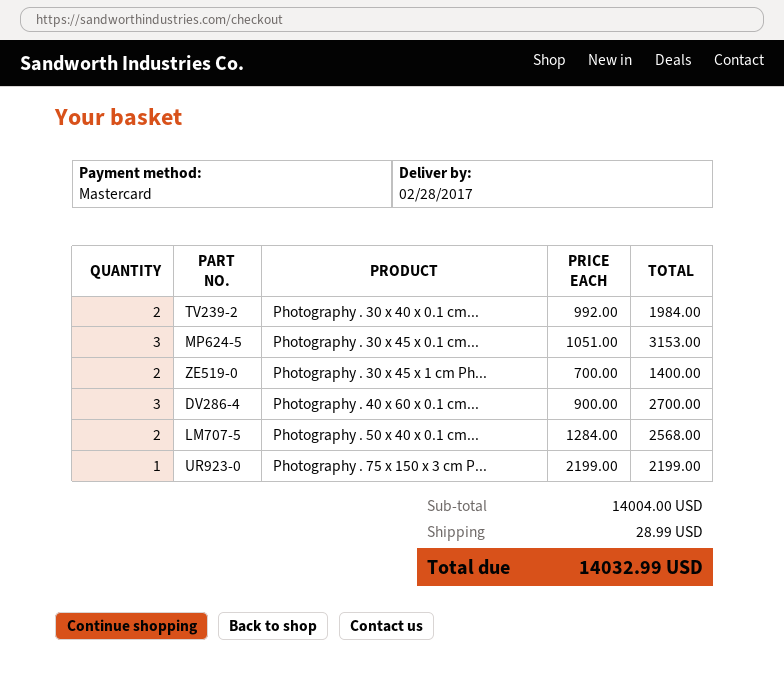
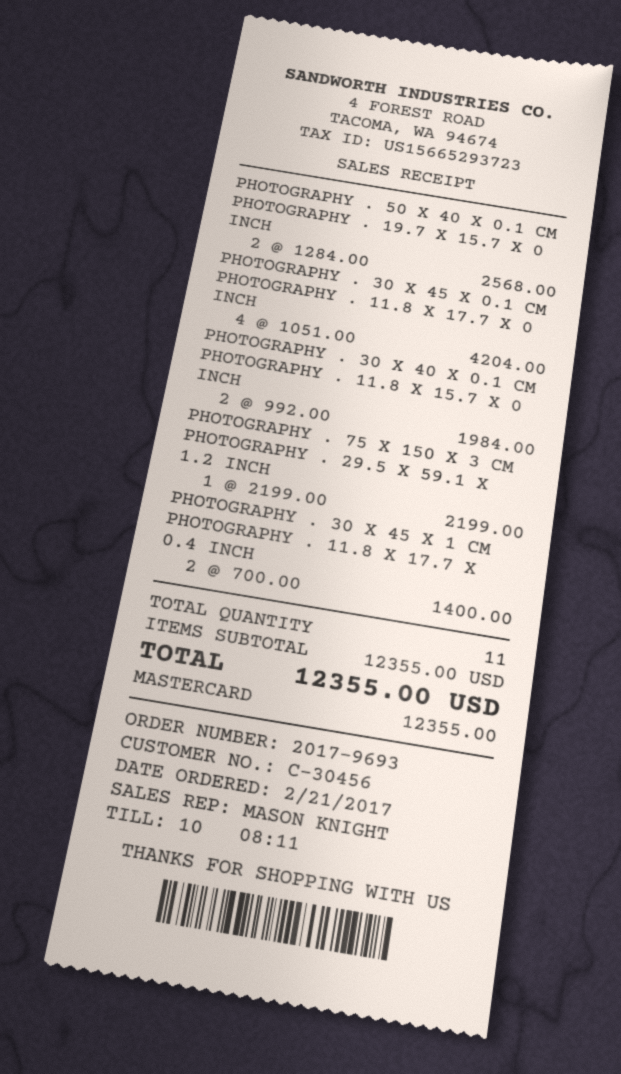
Photography . 30 x 45 x 0.1 cm...: 3 x 1051.00 = 3153.00 -> 4 x 1051.00 = 4204.00
Photography . 40 x 60 x 0.1 cm...: 3 x 900.00 = 2700.00 -> none
subtotal: 14004.00 -> 12355.00
shipping: 28.99 -> none
total: 14032.99 -> 12355.00

